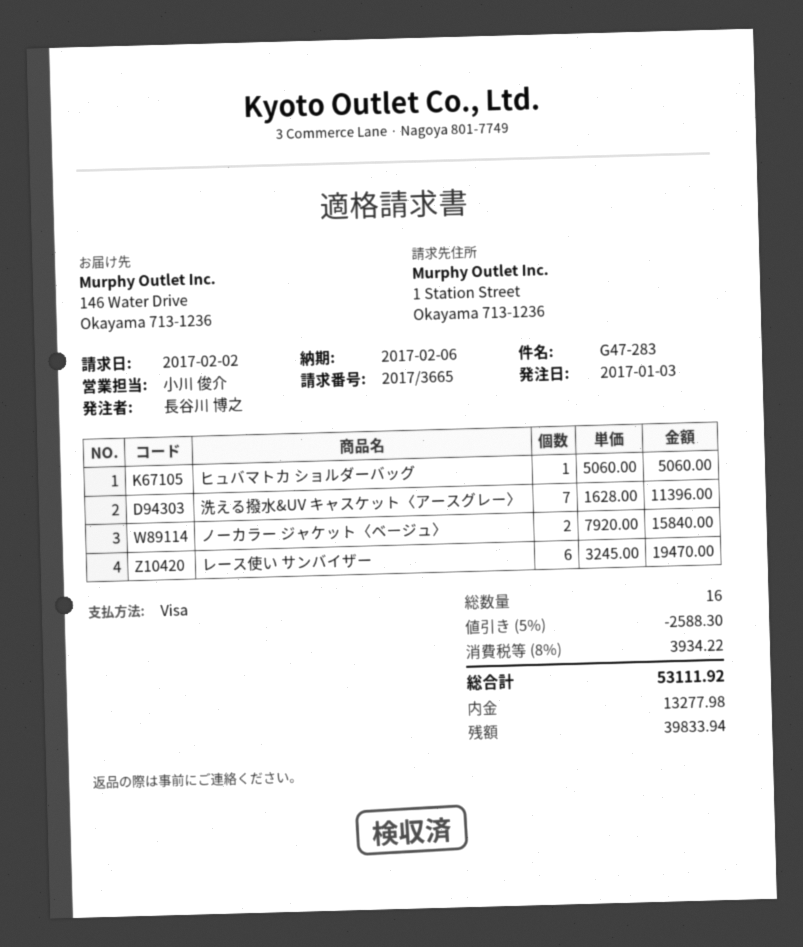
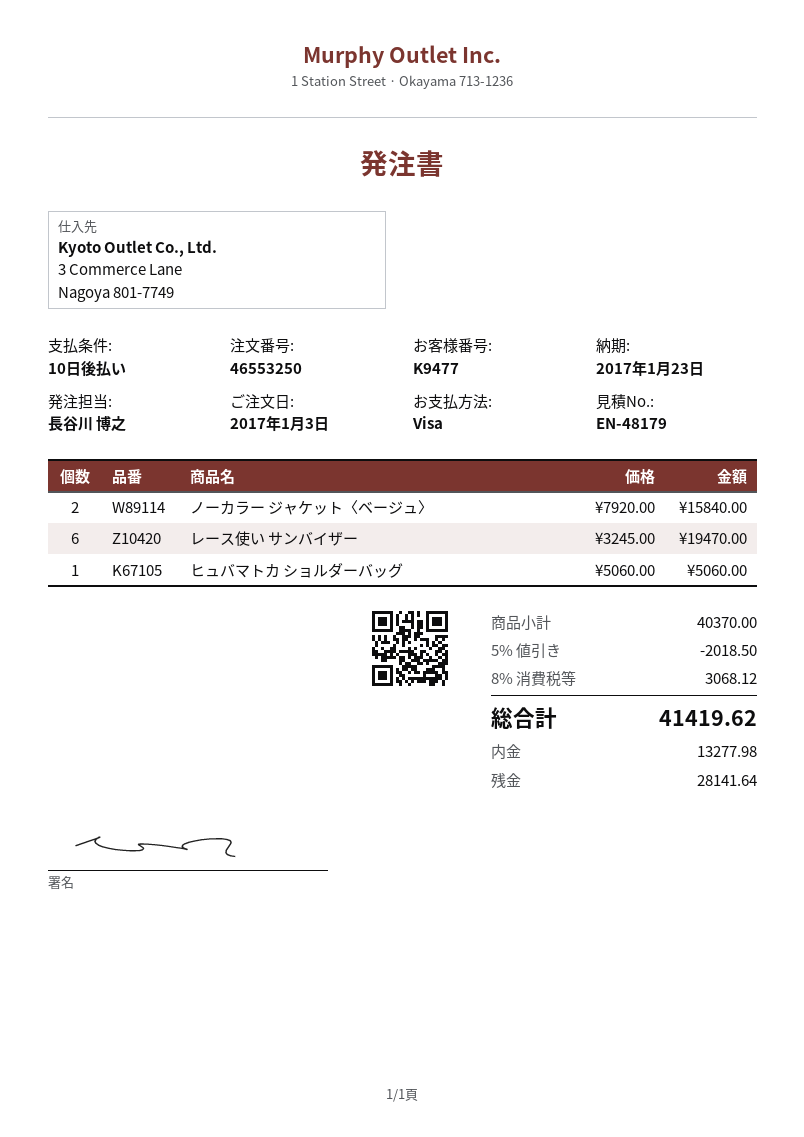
delivery date: 2017-02-06 -> 2017-01-23
洗える撥水&UV キャスケット〈アースグレー〉: 7 x 1628.00 = 11396.00 -> none
discount: 5% = 2588.30 -> 5% = 2018.50
tax: 8% = 3934.22 -> 8% = 3068.12
total: 53111.92 -> 41419.62
balance: 39833.94 -> 28141.64

